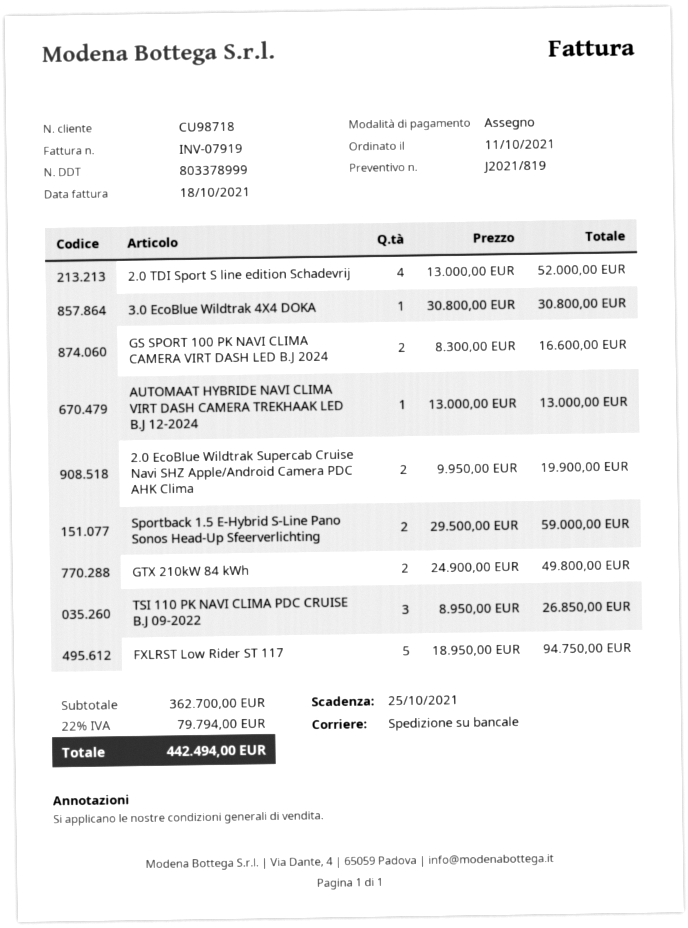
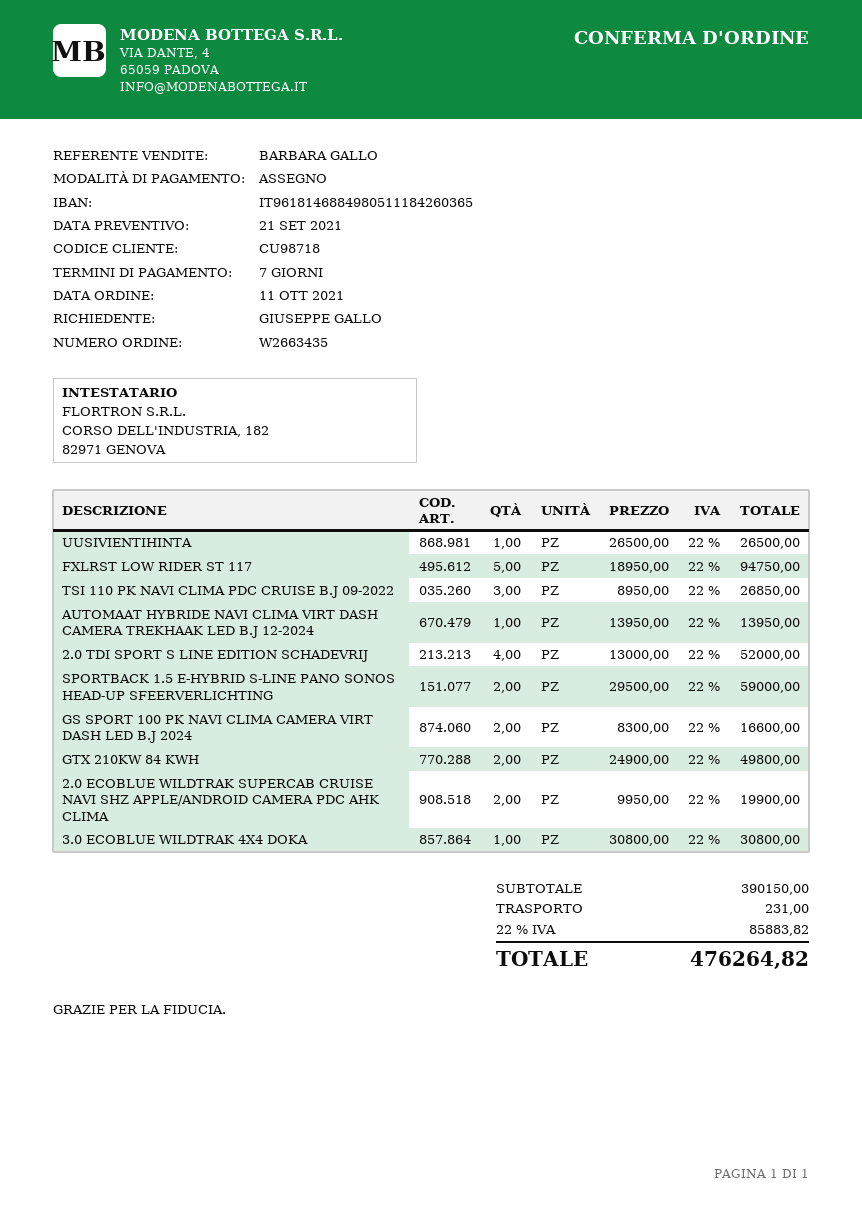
AUTOMAAT HYBRIDE NAVI CLIMA VIRT DASH CAMERA TREKHAAK LED B.J 12-2024: 1 x 13000.00 = 13000.00 -> 1 x 13950.00 = 13950.00
UUSIVIENTIHINTA: none -> 1 x 26500.00 = 26500.00
subtotal: 362700.00 -> 390150.00
shipping: none -> 231.00
tax: 22% = 79794.00 -> 22% = 85883.82
total: 442494.00 -> 476264.82

